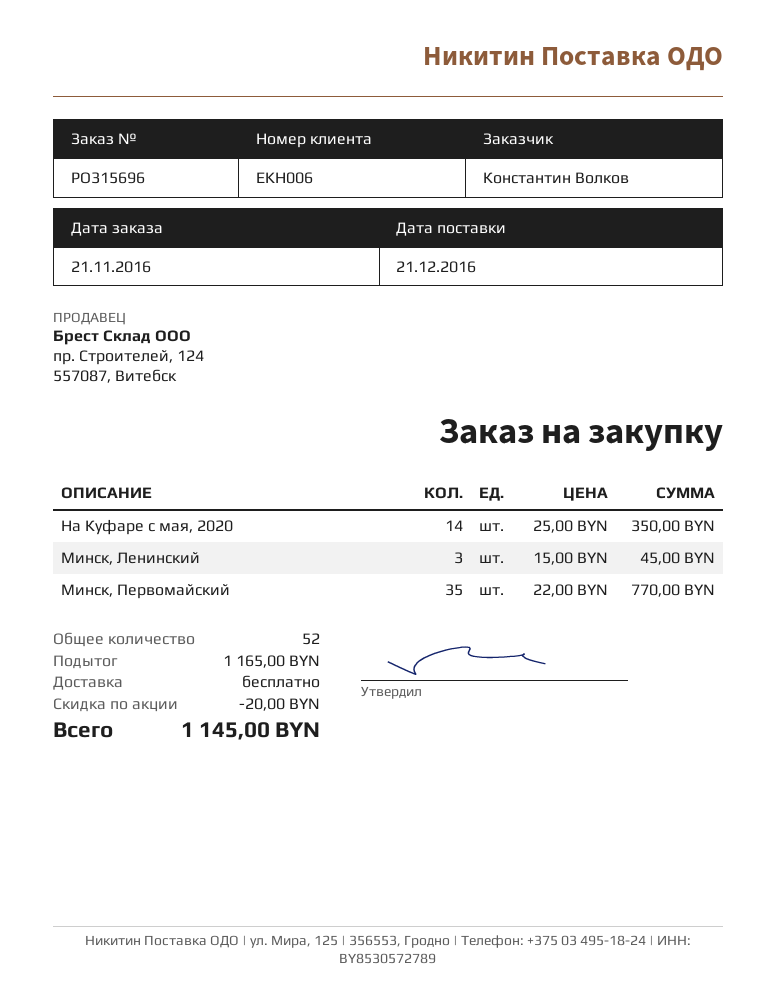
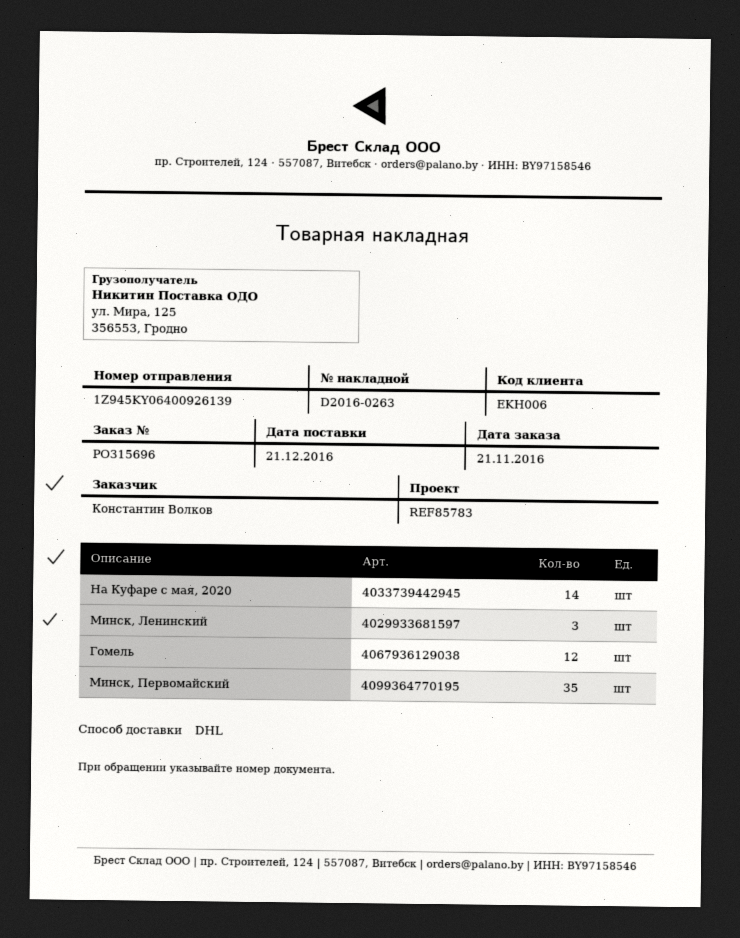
Гомель: none -> 12

